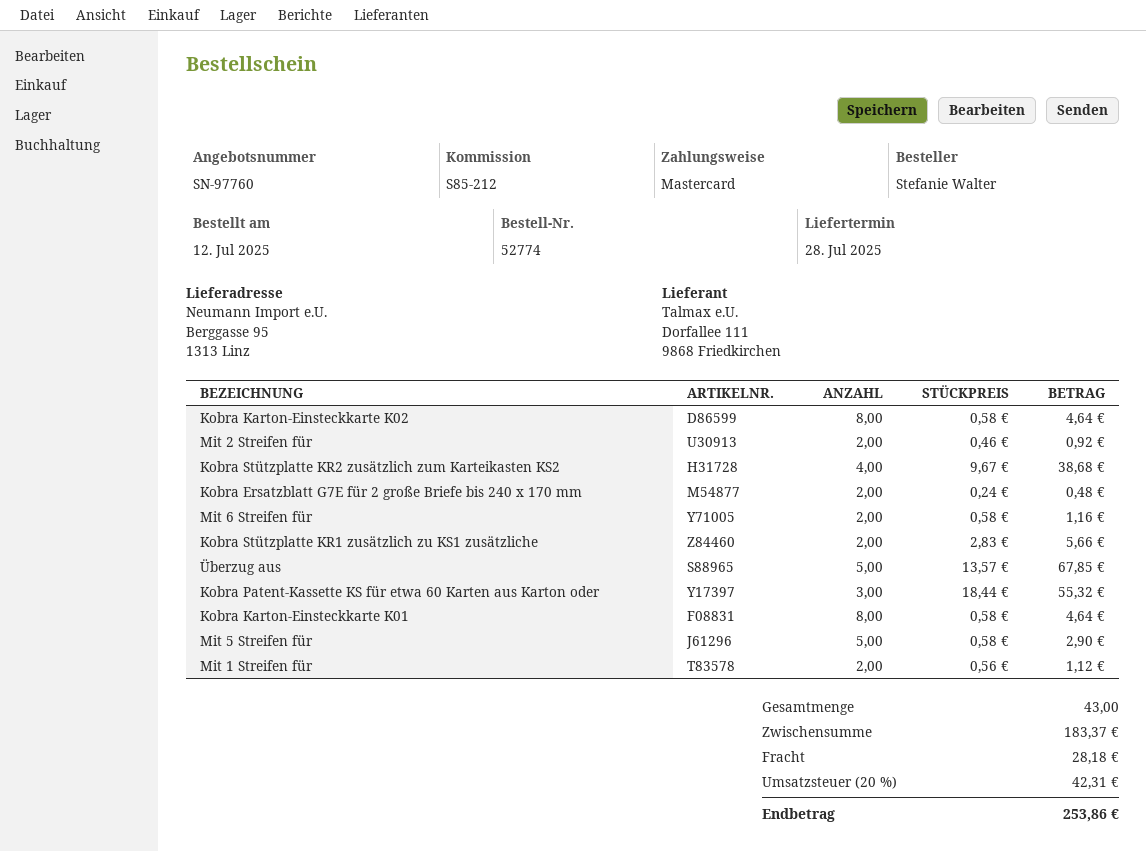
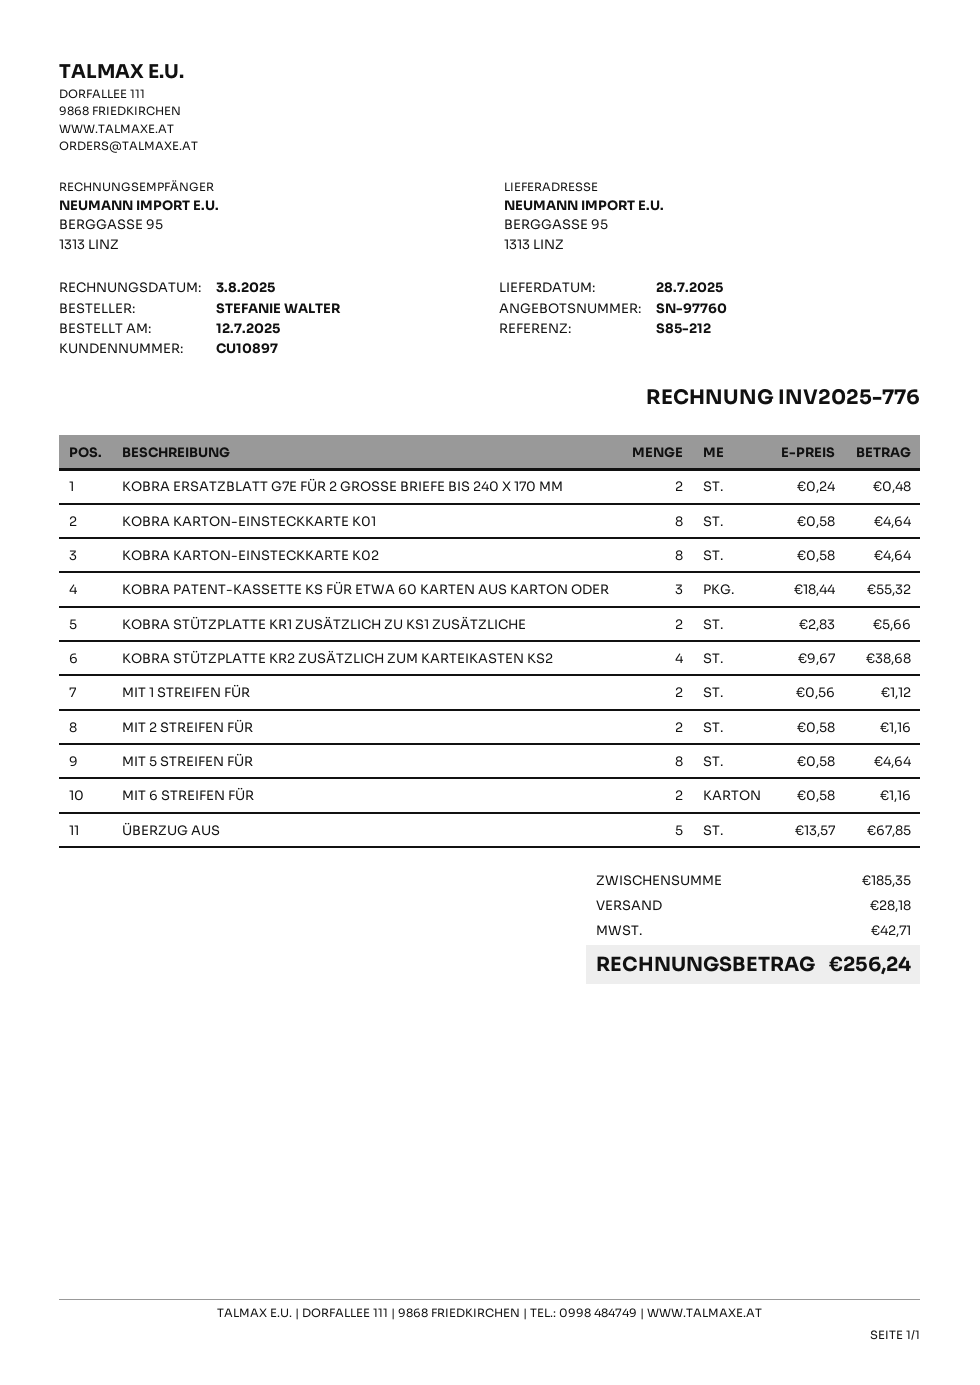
Mit 2 Streifen für: 2 x 0.46 = 0.92 -> 2 x 0.58 = 1.16
Mit 5 Streifen für: 5 x 0.58 = 2.90 -> 8 x 0.58 = 4.64
subtotal: 183.37 -> 185.35
tax: 42.31 -> 42.71
total: 253.86 -> 256.24

